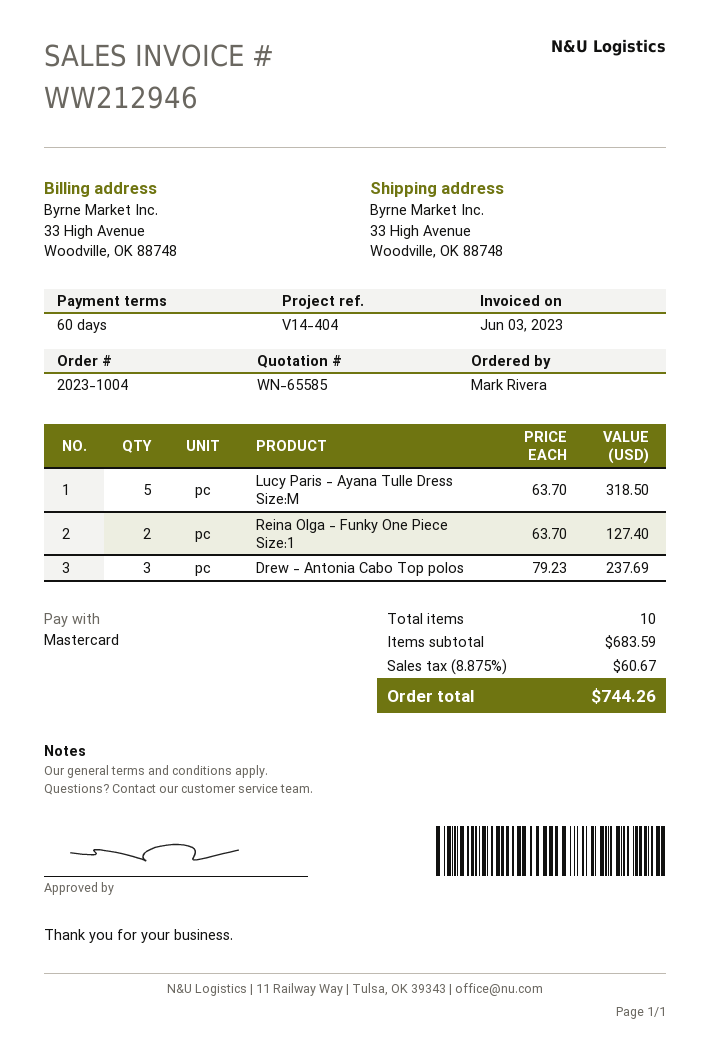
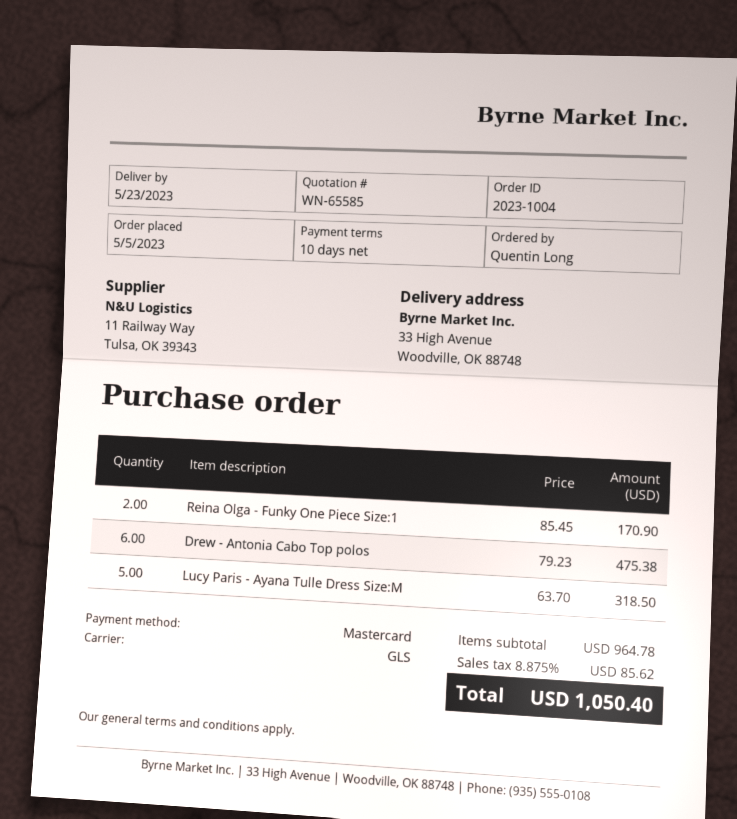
payment terms: 60 days -> 10 days
ordered by: Mark Rivera -> Quentin Long
Reina Olga - Funky One Piece Size:1: 2 x 63.70 = 127.40 -> 2 x 85.45 = 170.90
Drew - Antonia Cabo Top polos: 3 x 79.23 = 237.69 -> 6 x 79.23 = 475.38
subtotal: 683.59 -> 964.78
tax: 8.875% = 60.67 -> 8.875% = 85.62
total: 744.26 -> 1050.40

